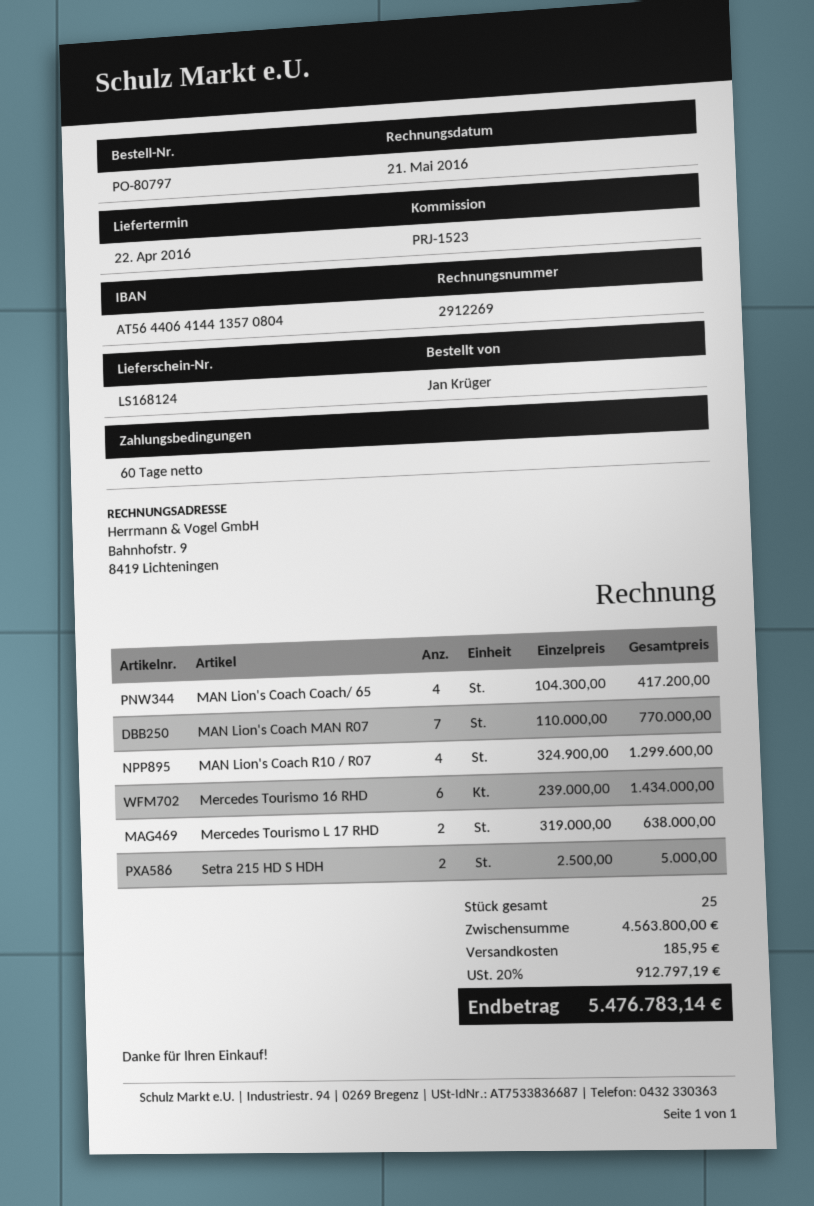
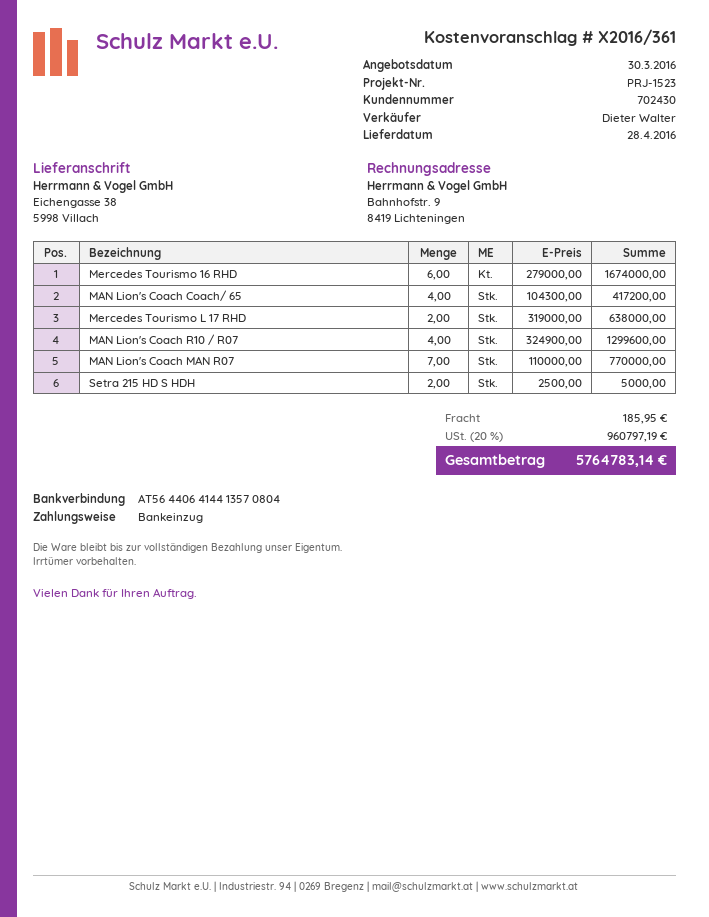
delivery date: 2016-04-22 -> 2016-04-28
Mercedes Tourismo 16 RHD: 6 x 239000.00 = 1434000.00 -> 6 x 279000.00 = 1674000.00
tax: 20% = 912797.19 -> 20% = 960797.19
total: 5476783.14 -> 5764783.14

